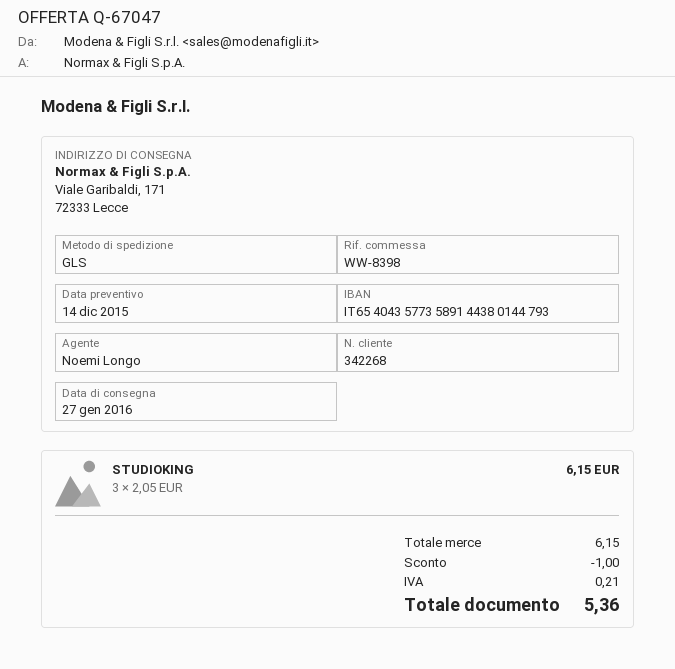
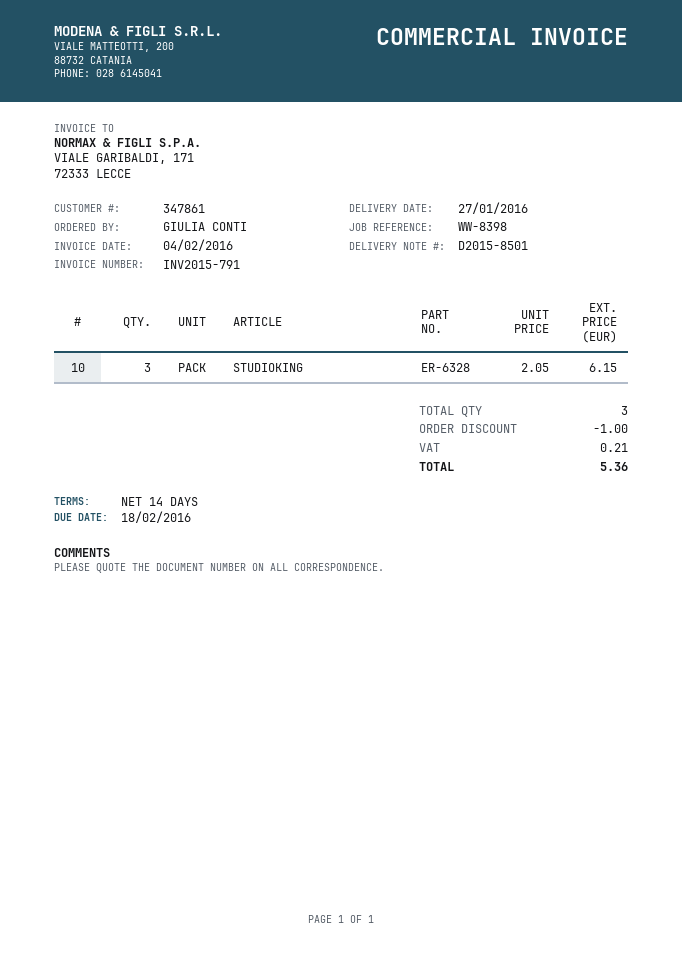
customer number: 342268 -> 347861

